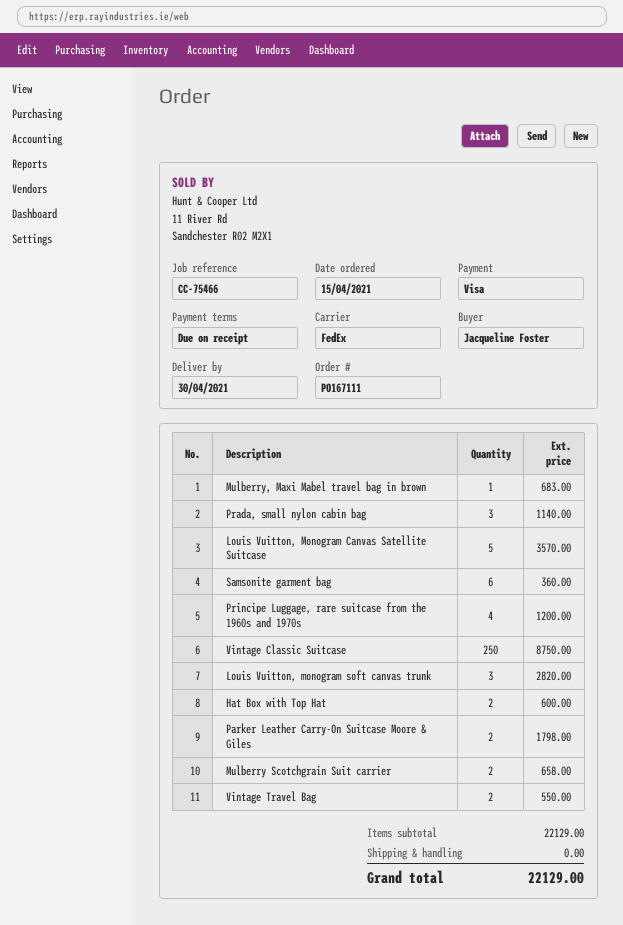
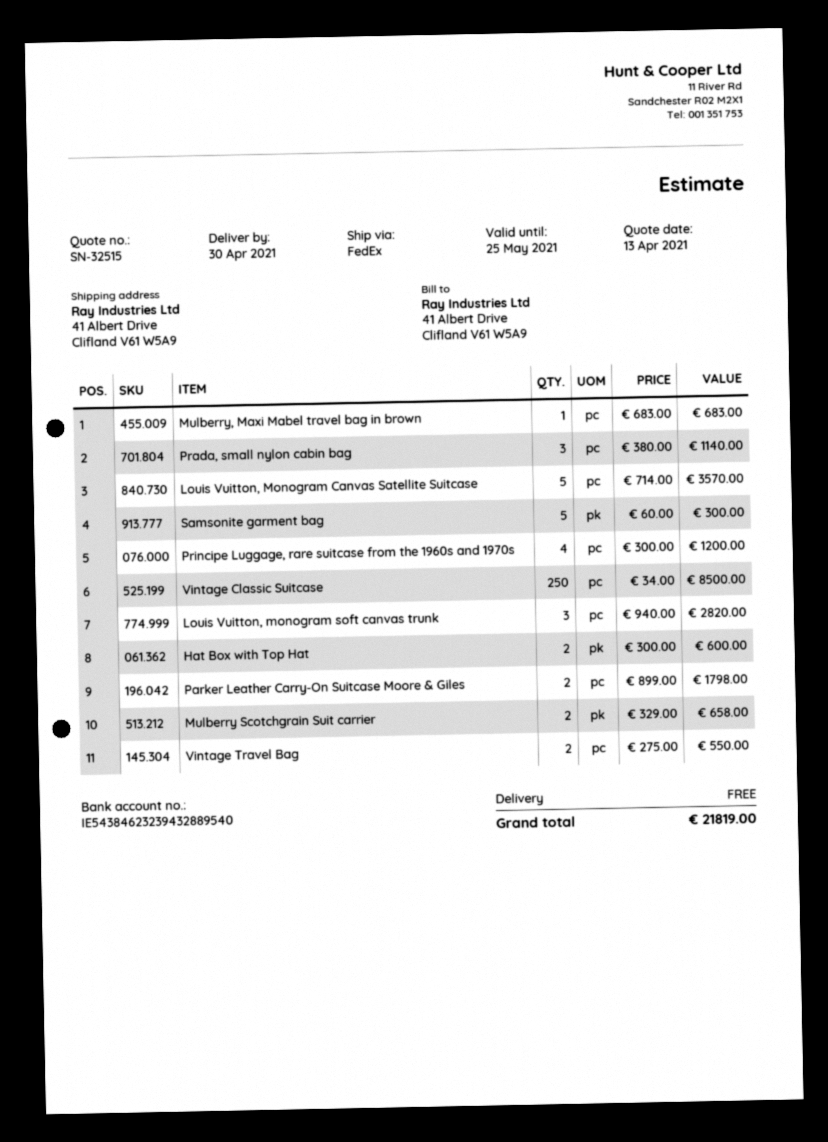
Samsonite garment bag: 6 for 360.00 -> 5 for 300.00
Vintage Classic Suitcase: 250 for 8750.00 -> 250 for 8500.00
total: 22129.00 -> 21819.00

